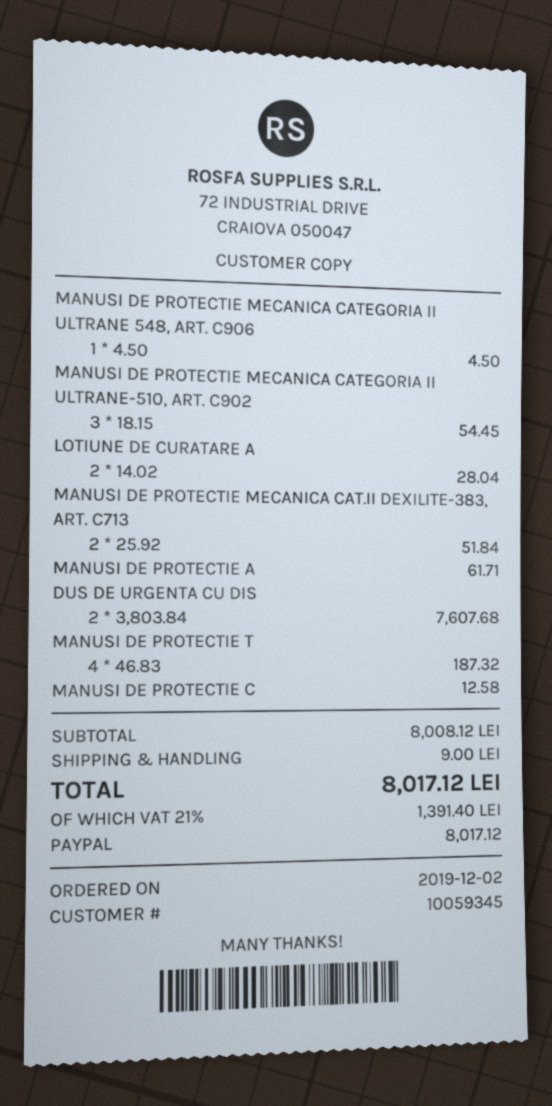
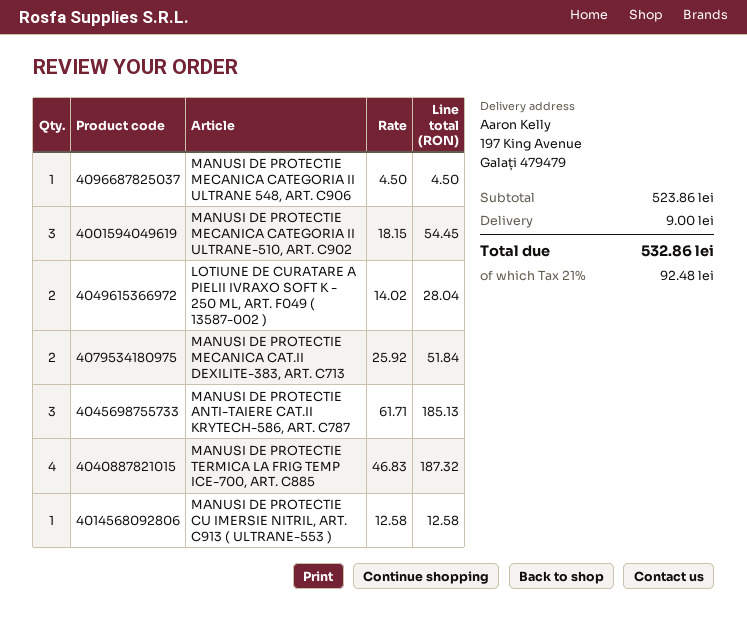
MANUSI DE PROTECTIE A: 1 x 61.71 = 61.71 -> 3 x 61.71 = 185.13
DUS DE URGENTA CU DIS: 2 x 3803.84 = 7607.68 -> none
subtotal: 8008.12 -> 523.86
tax: 21% = 1391.40 -> 21% = 92.48
total: 8017.12 -> 532.86

